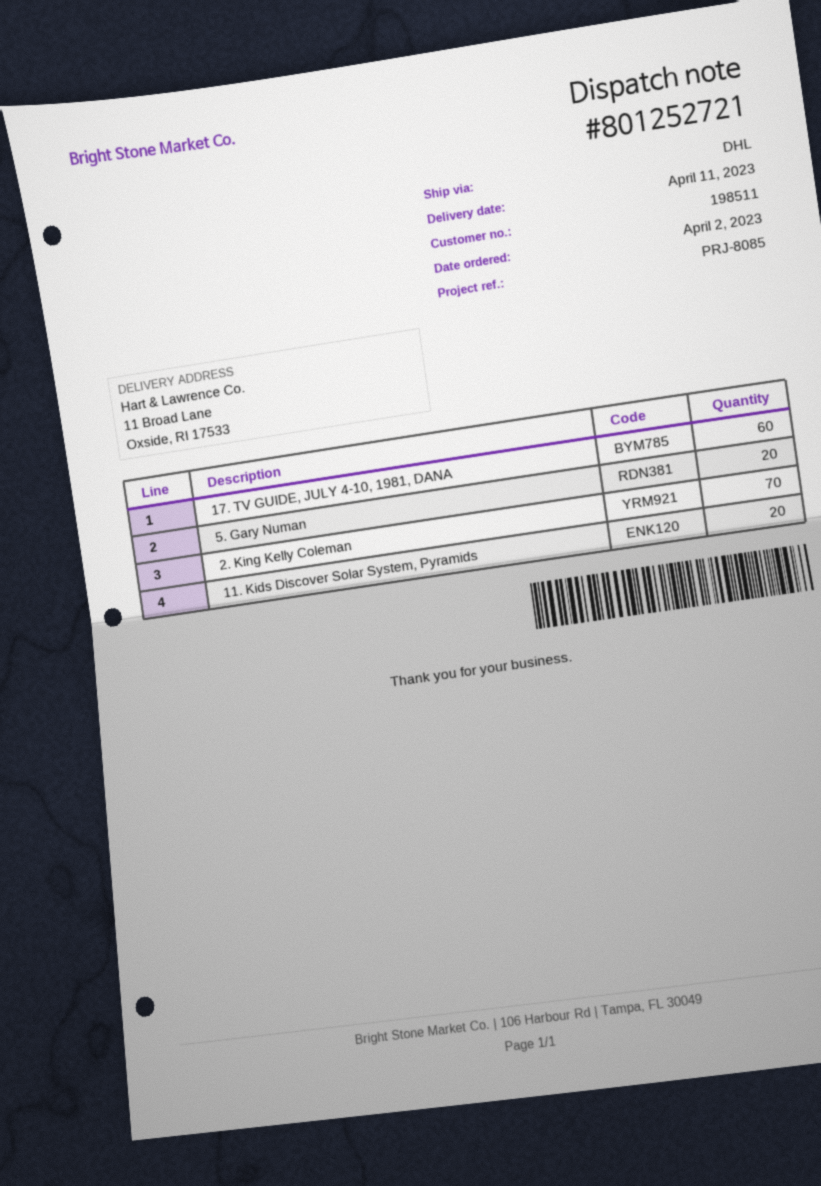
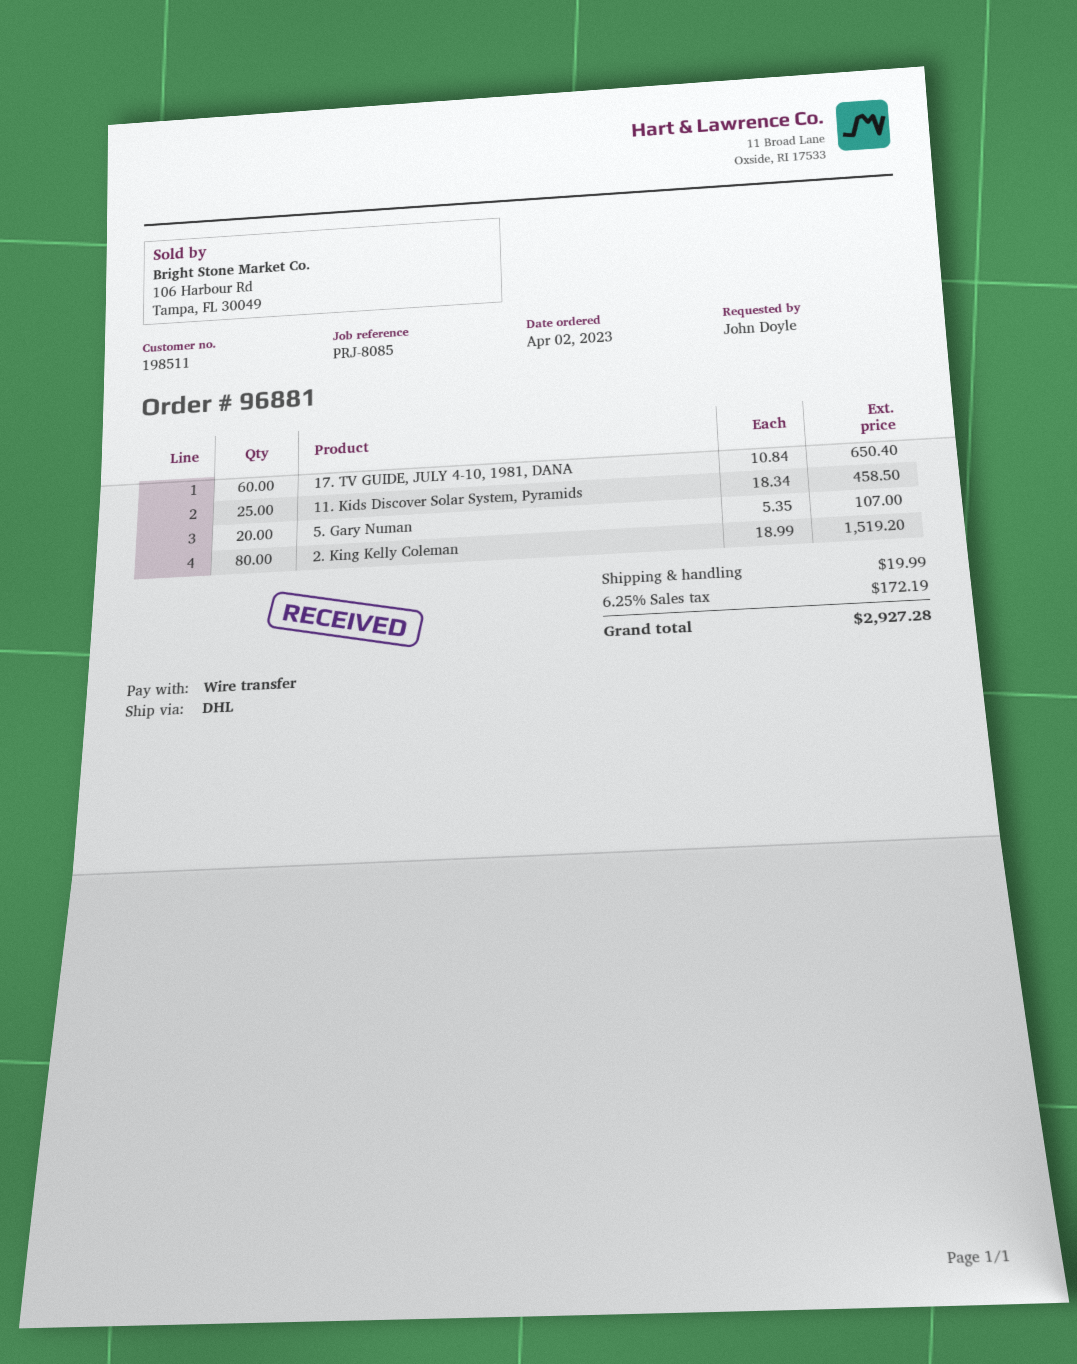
2. King Kelly Coleman: 70 -> 80
11. Kids Discover Solar System, Pyramids: 20 -> 25

